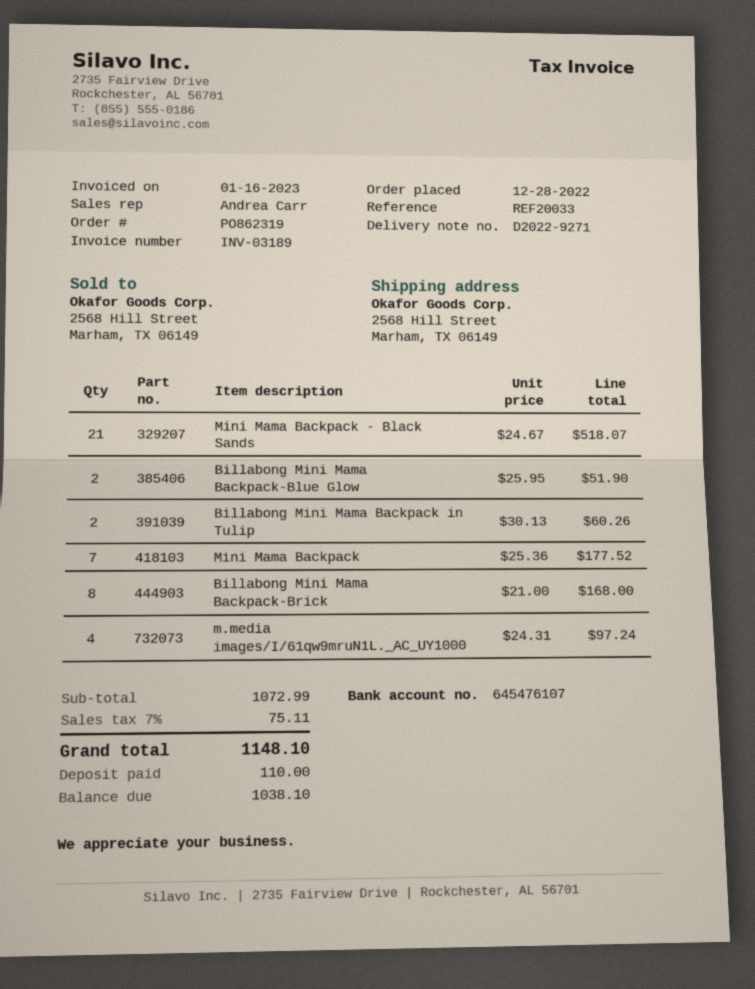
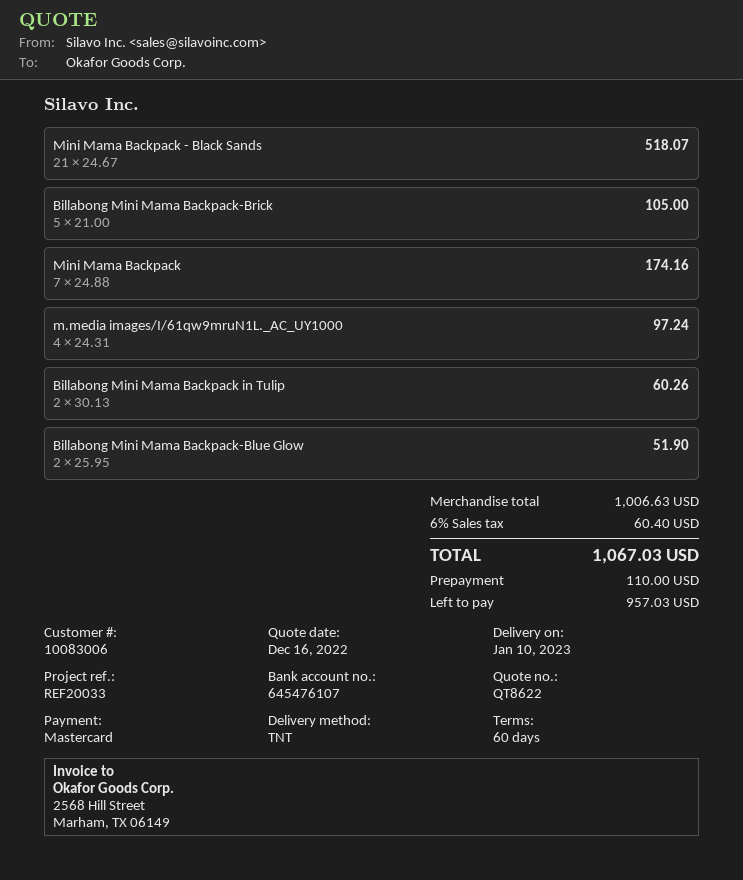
Mini Mama Backpack: 7 x 25.36 = 177.52 -> 7 x 24.88 = 174.16
Billabong Mini Mama Backpack-Brick: 8 x 21.00 = 168.00 -> 5 x 21.00 = 105.00
subtotal: 1072.99 -> 1006.63
tax: 7% = 75.11 -> 6% = 60.40
total: 1148.10 -> 1067.03
balance: 1038.10 -> 957.03

